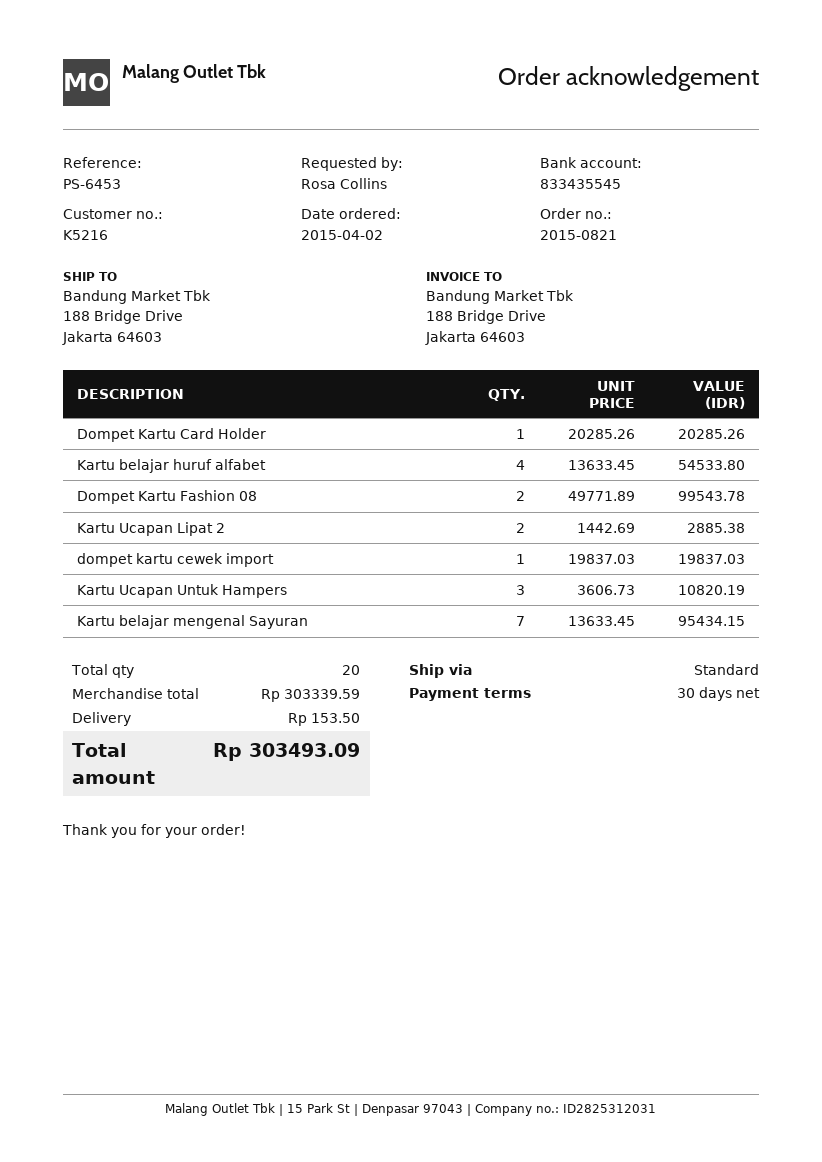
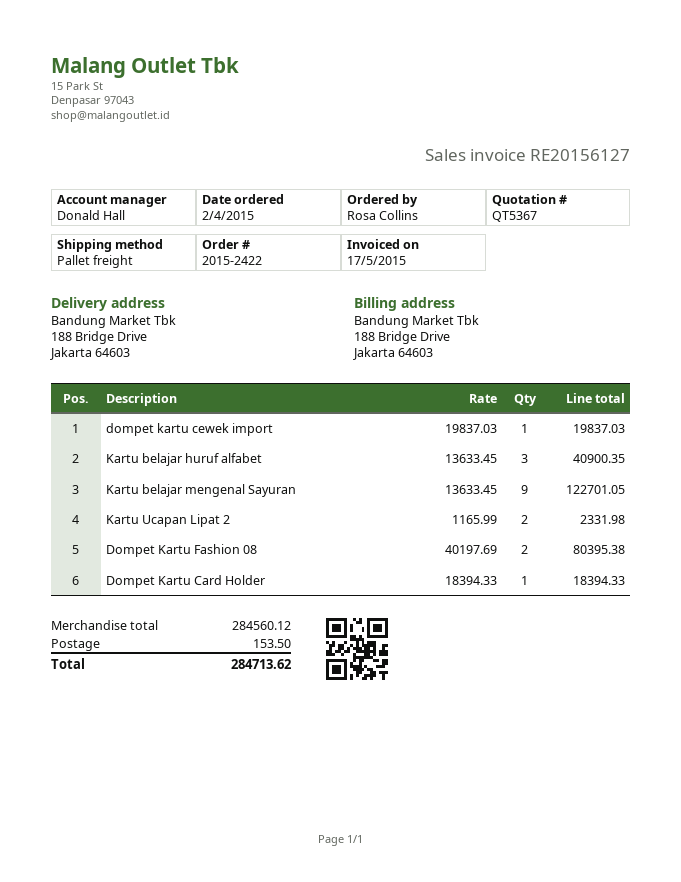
order number: 2015-0821 -> 2015-2422
shipping method: standard -> pallet freight
Dompet Kartu Card Holder: 1 x 20285.26 = 20285.26 -> 1 x 18394.33 = 18394.33
Kartu belajar huruf alfabet: 4 x 13633.45 = 54533.80 -> 3 x 13633.45 = 40900.35
Dompet Kartu Fashion 08: 2 x 49771.89 = 99543.78 -> 2 x 40197.69 = 80395.38
Kartu Ucapan Lipat 2: 2 x 1442.69 = 2885.38 -> 2 x 1165.99 = 2331.98
Kartu Ucapan Untuk Hampers: 3 x 3606.73 = 10820.19 -> none
Kartu belajar mengenal Sayuran: 7 x 13633.45 = 95434.15 -> 9 x 13633.45 = 122701.05
subtotal: 303339.59 -> 284560.12
total: 303493.09 -> 284713.62

